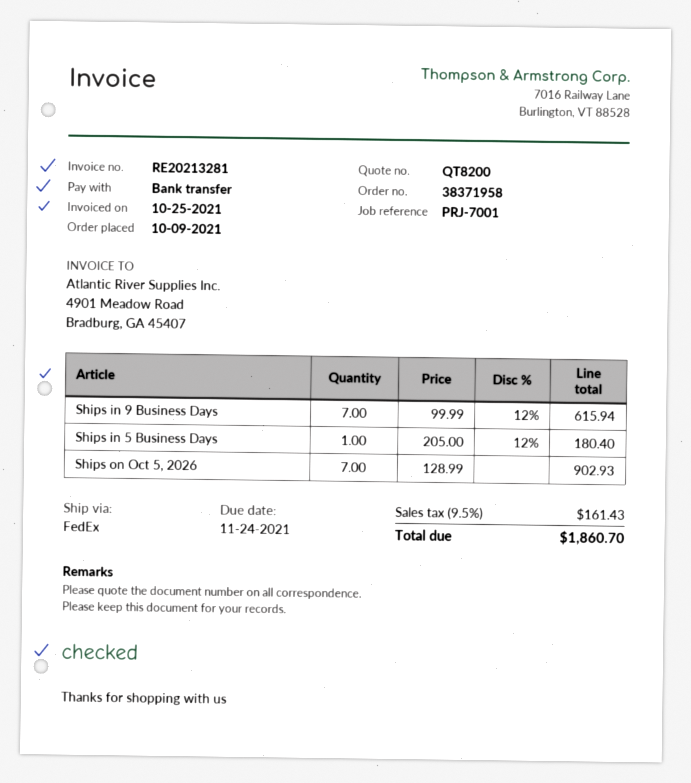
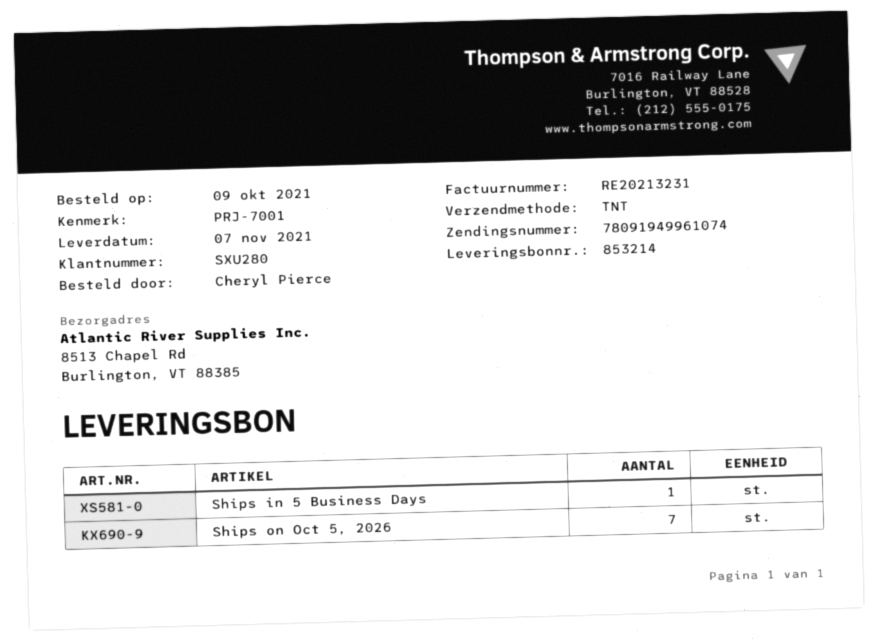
invoice number: RE20213281 -> RE20213231
shipping method: FedEx -> TNT
Ships in 9 Business Days: 7 -> none

